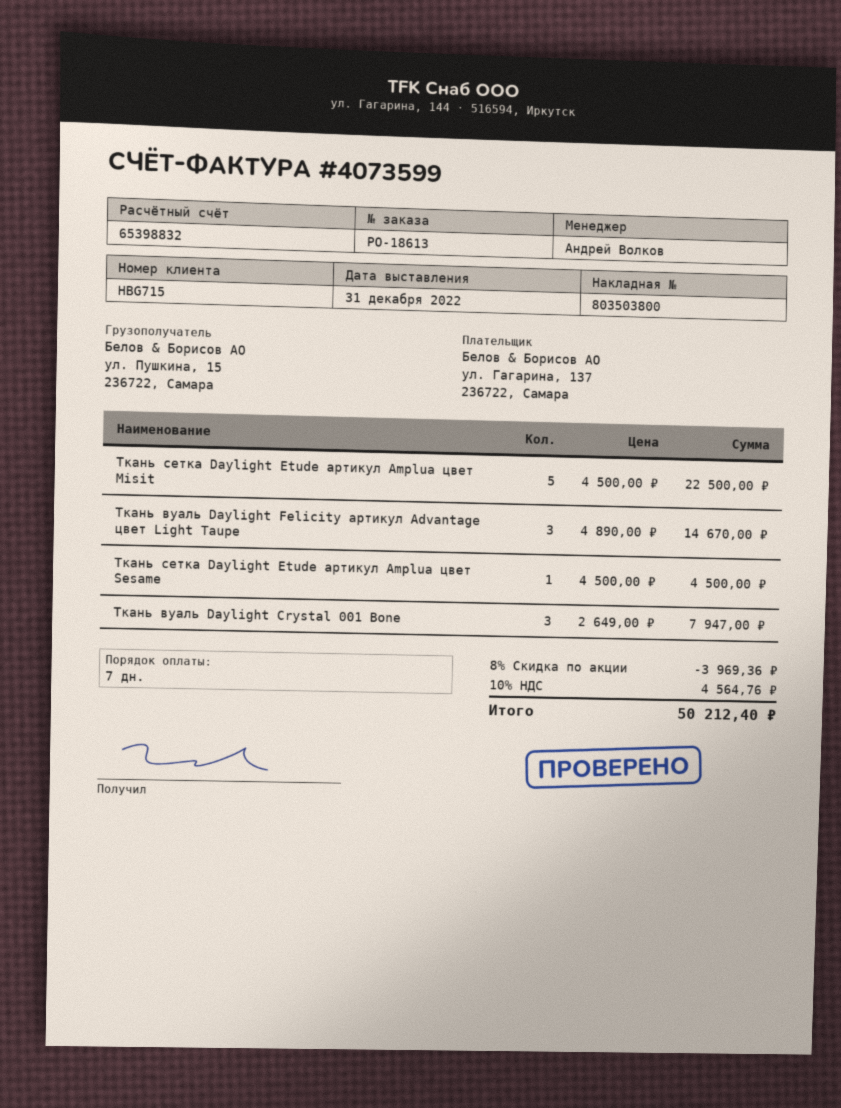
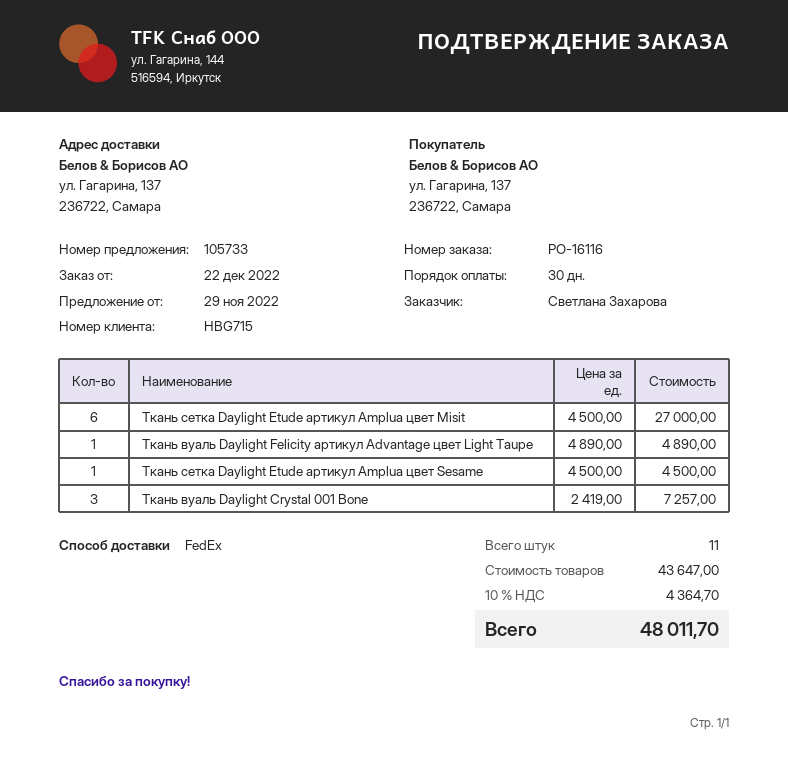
order number: PO-18613 -> PO-16116
payment terms: 7 days -> 30 days
ship to: ул. Пушкина, 15, 236722, Самара -> ул. Гагарина, 137, 236722, Самара
Ткань сетка Daylight Etude артикул Amplua цвет Misit: 5 x 4500.00 = 22500.00 -> 6 x 4500.00 = 27000.00
Ткань вуаль Daylight Felicity артикул Advantage цвет Light Taupe: 3 x 4890.00 = 14670.00 -> 1 x 4890.00 = 4890.00
Ткань вуаль Daylight Crystal 001 Bone: 3 x 2649.00 = 7947.00 -> 3 x 2419.00 = 7257.00
discount: 8% = 3969.36 -> none
tax: 10% = 4564.76 -> 10% = 4364.70
total: 50212.40 -> 48011.70

